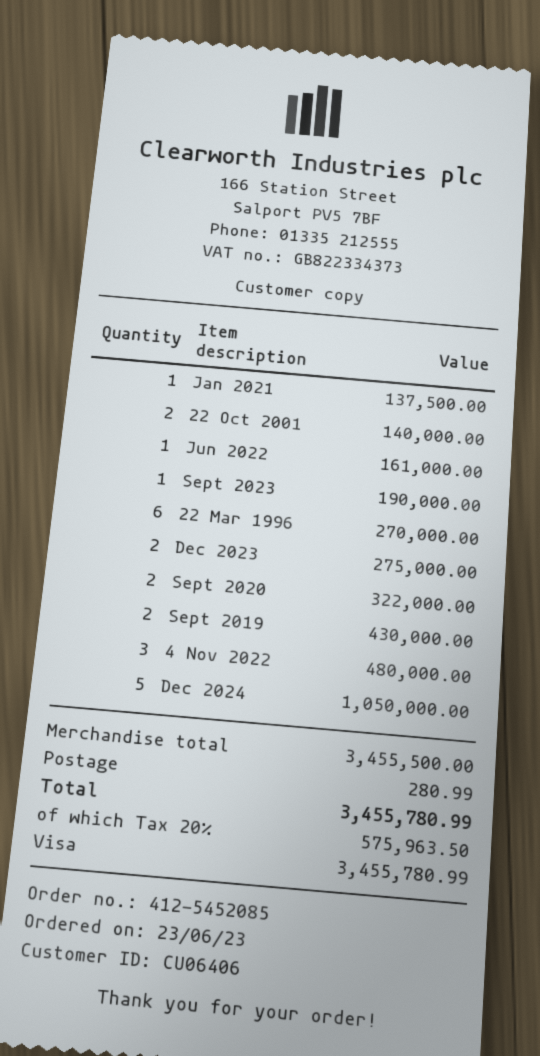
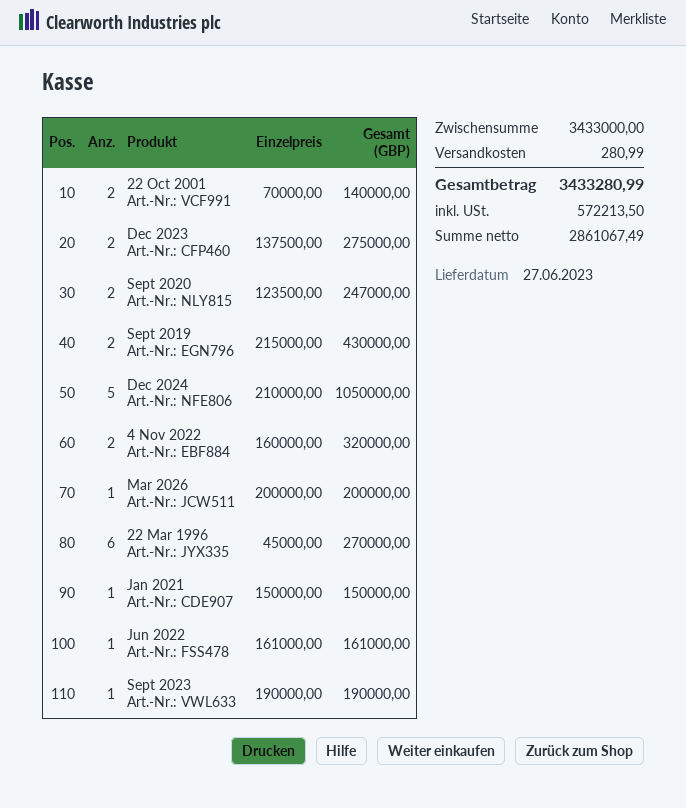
Jan 2021: 1 for 137500.00 -> 1 for 150000.00
Sept 2020: 2 for 322000.00 -> 2 for 247000.00
4 Nov 2022: 3 for 480000.00 -> 2 for 320000.00
Mar 2026: none -> 1 for 200000.00
subtotal: 3455500.00 -> 3433000.00
tax: 575963.50 -> 572213.50
total: 3455780.99 -> 3433280.99

